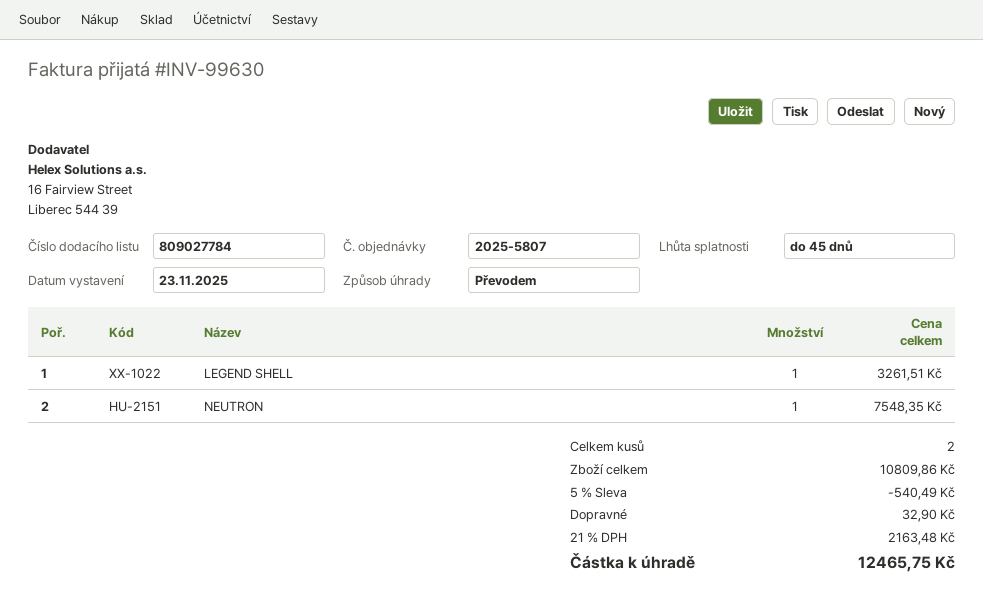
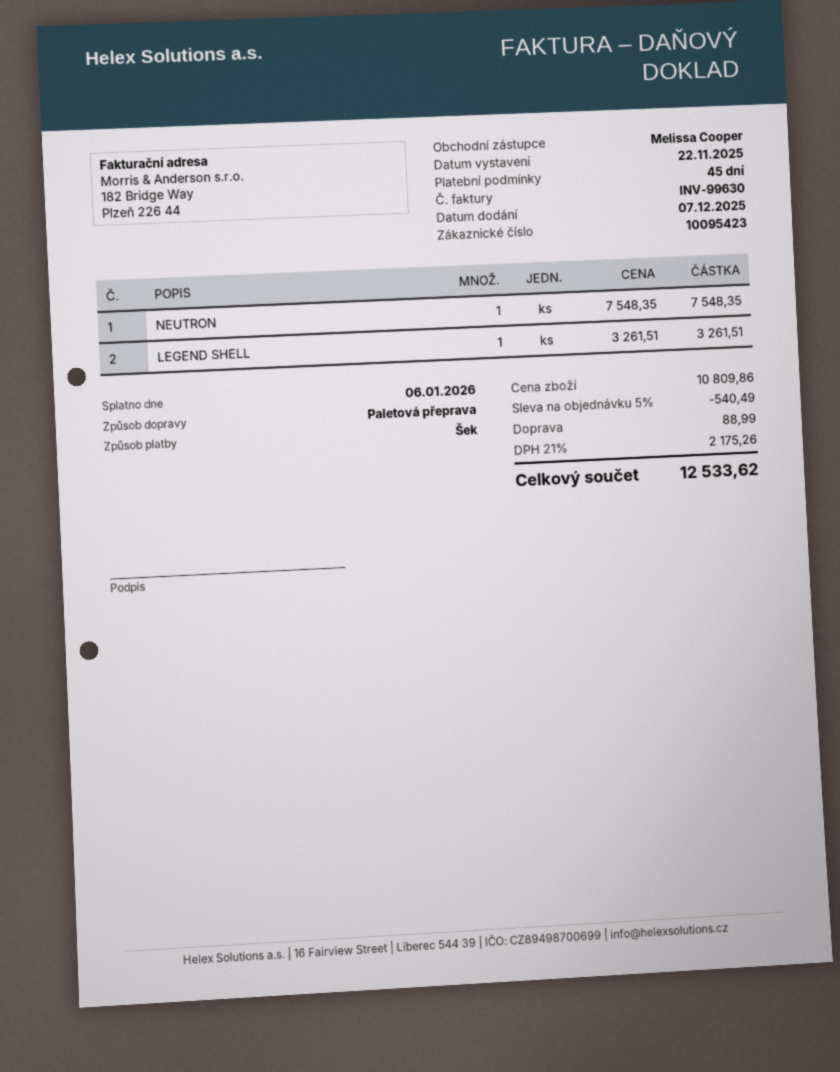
invoice date: 2025-11-23 -> 2025-11-22
payment method: bank transfer -> cheque
shipping: 32.90 -> 88.99
tax: 21% = 2163.48 -> 21% = 2175.26
total: 12465.75 -> 12533.62

